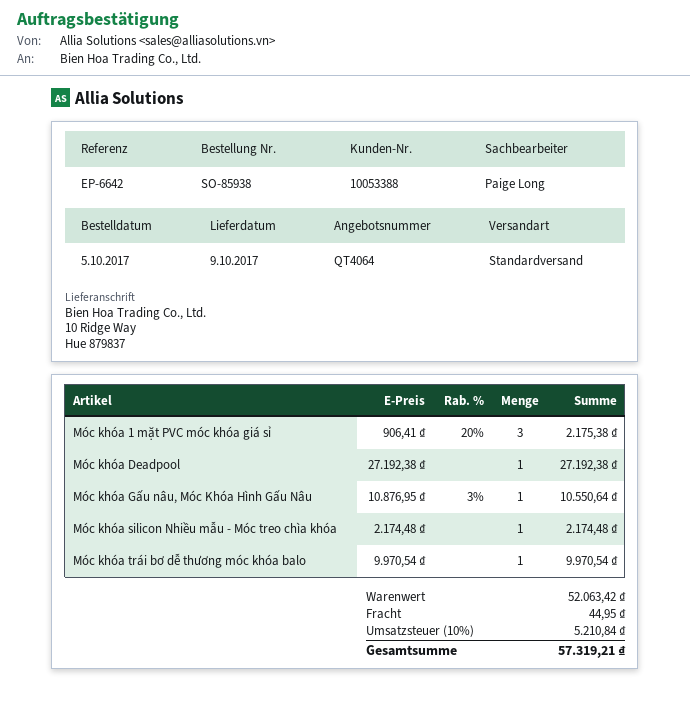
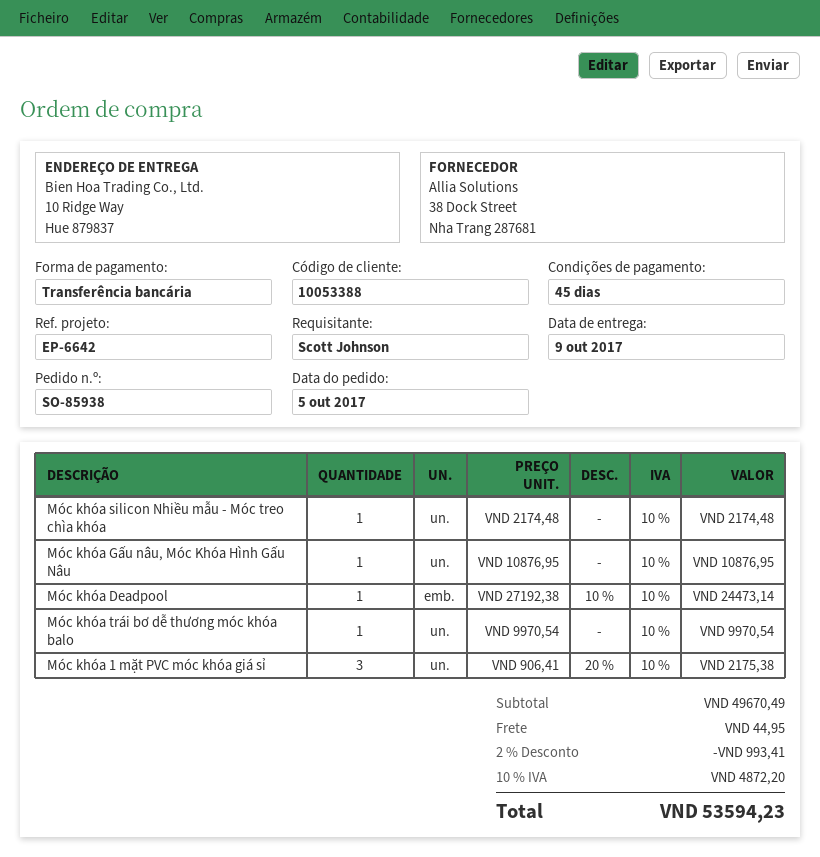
Móc khóa Deadpool: 1 x 27192.38 = 27192.38 -> 1 x 27192.38 - 10% = 24473.14
Móc khóa Gấu nâu, Móc Khóa Hình Gấu Nâu: 1 x 10876.95 - 3% = 10550.64 -> 1 x 10876.95 = 10876.95
subtotal: 52063.42 -> 49670.49
discount: none -> 2% = 993.41
tax: 10% = 5210.84 -> 10% = 4872.20
total: 57319.21 -> 53594.23

